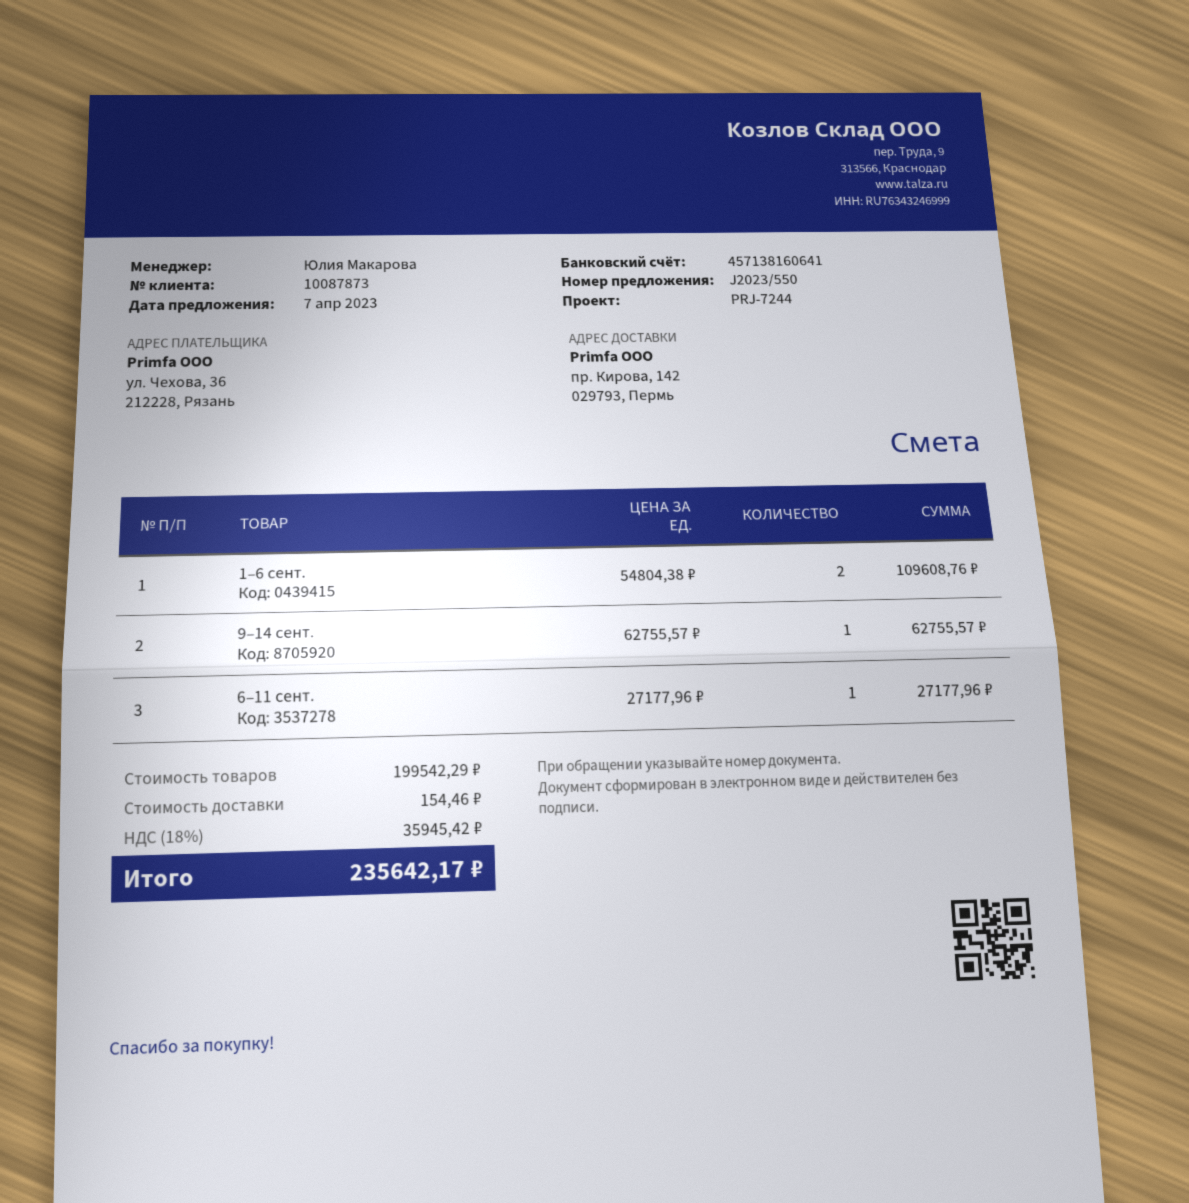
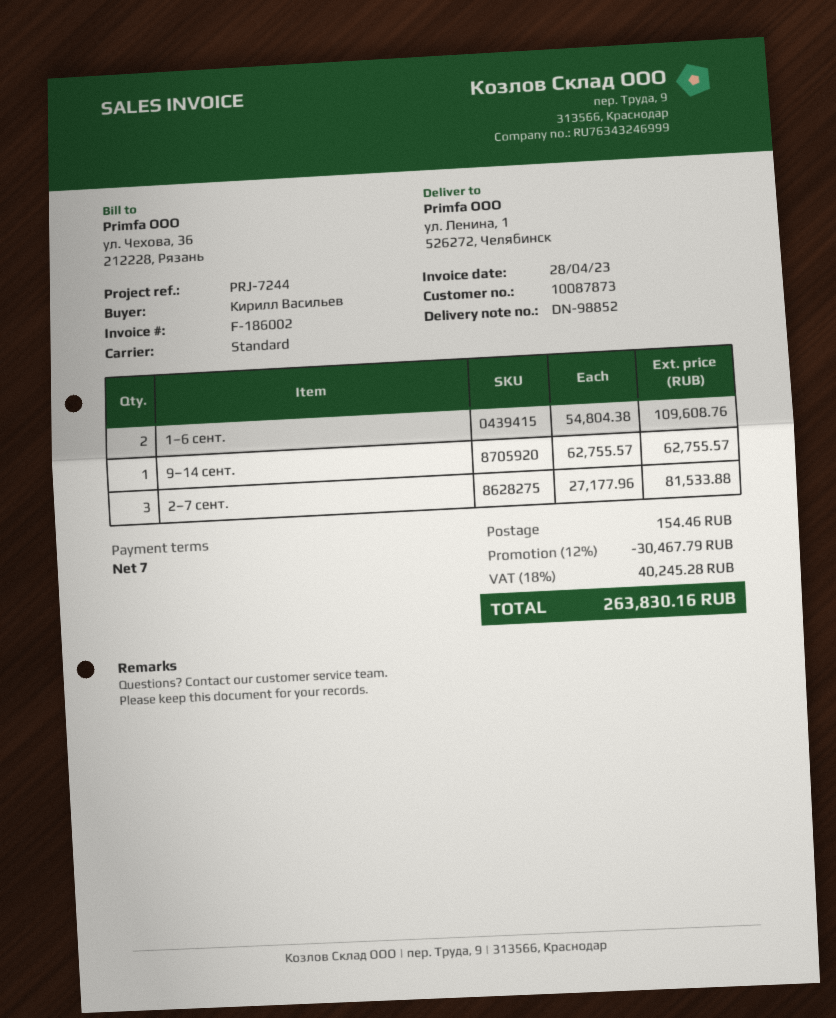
ship to: пр. Кирова, 142, 029793, Пермь -> ул. Ленина, 1, 526272, Челябинск
6–11 сент.: 1 x 27177.96 = 27177.96 -> none
2–7 сент.: none -> 3 x 27177.96 = 81533.88
discount: none -> 12% = 30467.79
tax: 18% = 35945.42 -> 18% = 40245.28
total: 235642.17 -> 263830.16

